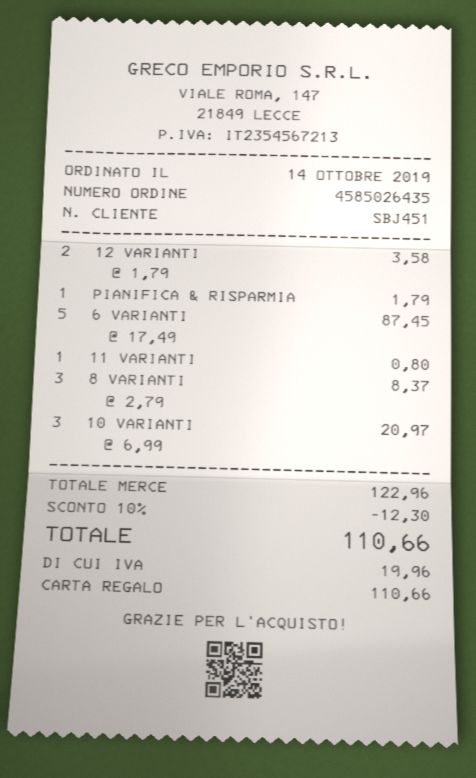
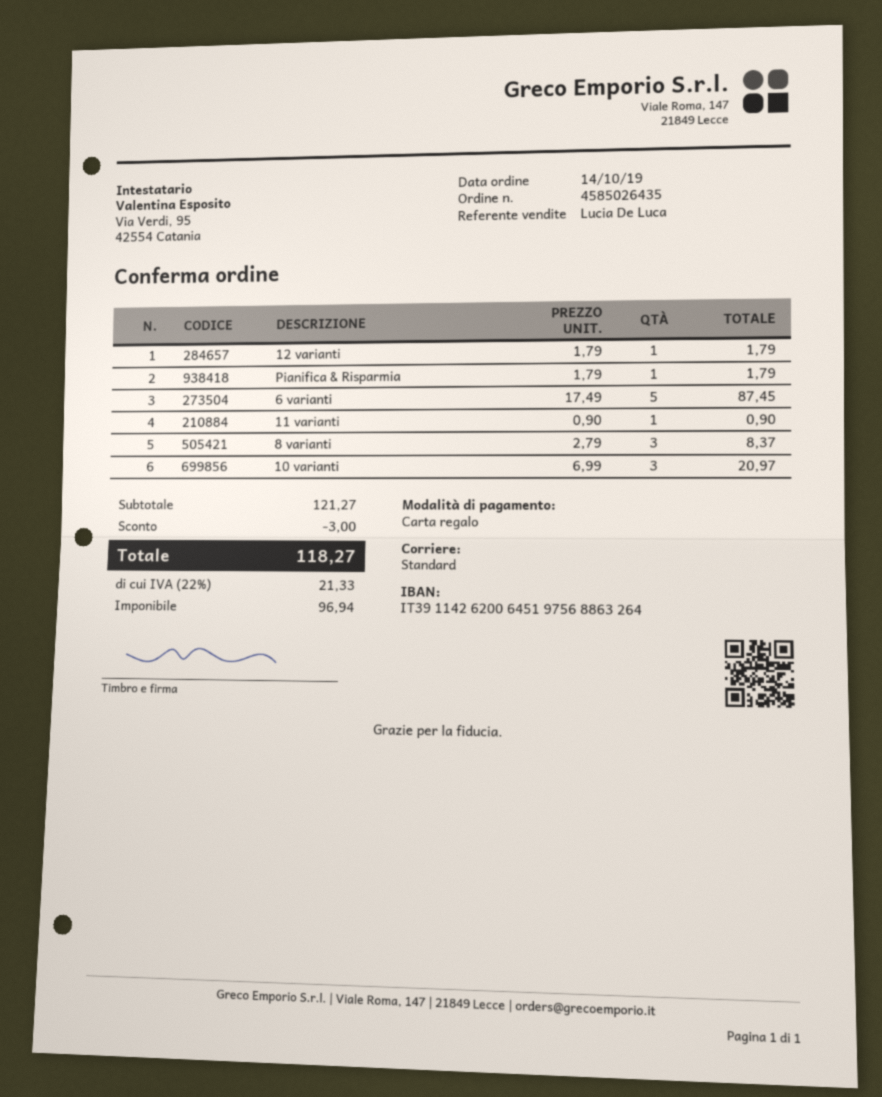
12 VARIANTI: 2 x 1.79 = 3.58 -> 1 x 1.79 = 1.79
11 VARIANTI: 1 x 0.80 = 0.80 -> 1 x 0.90 = 0.90
subtotal: 122.96 -> 121.27
discount: 12.30 -> 3.00
tax: 19.96 -> 21.33
total: 110.66 -> 118.27

